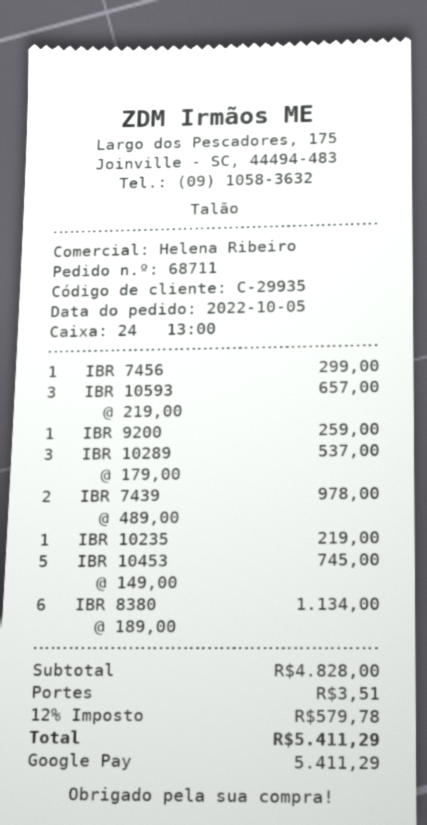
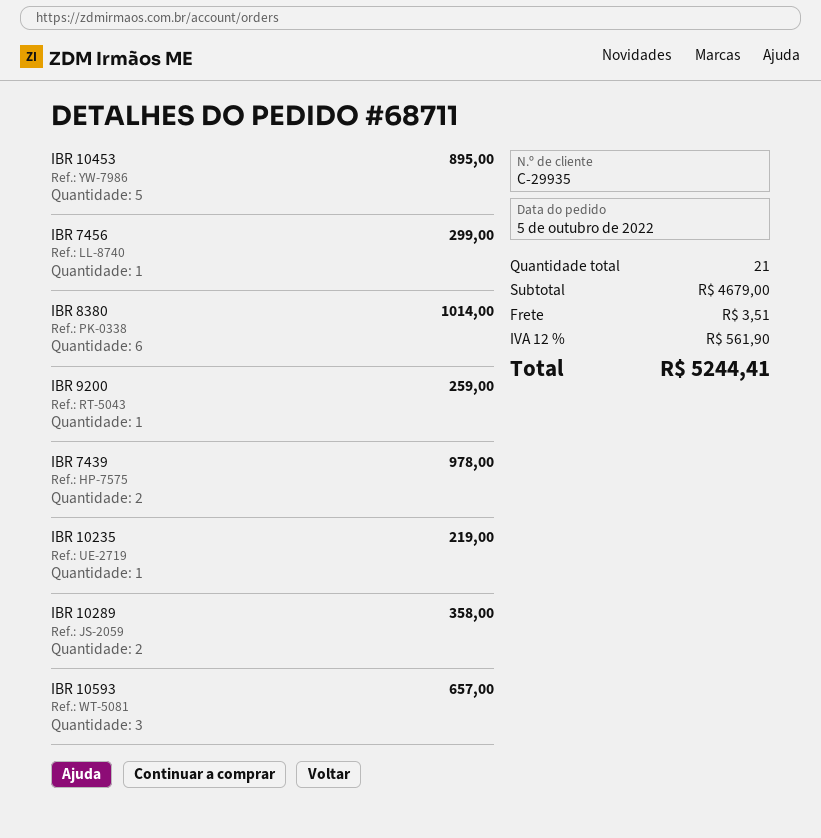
IBR 10289: 3 for 537.00 -> 2 for 358.00
IBR 10453: 5 for 745.00 -> 5 for 895.00
IBR 8380: 6 for 1134.00 -> 6 for 1014.00
subtotal: 4828.00 -> 4679.00
tax: 12% = 579.78 -> 12% = 561.90
total: 5411.29 -> 5244.41

